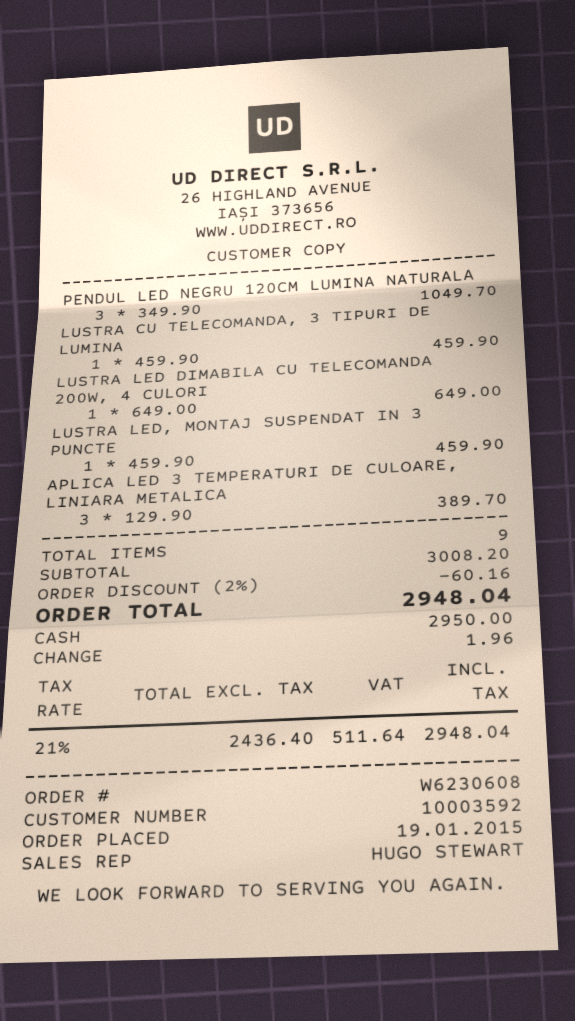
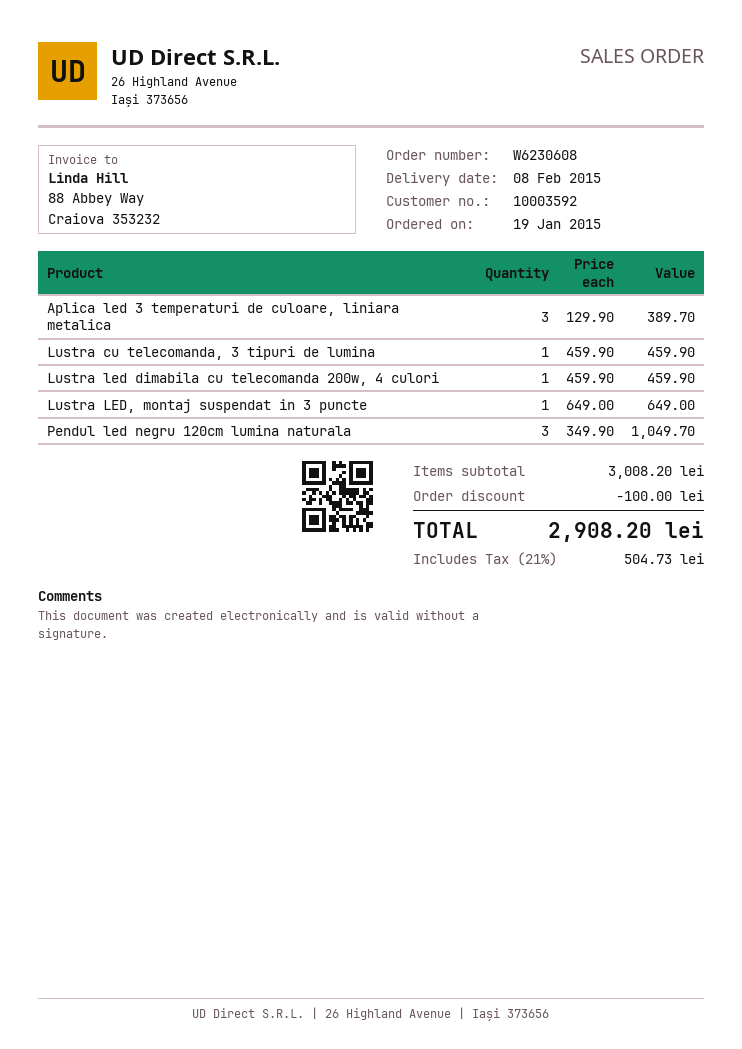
LUSTRA LED DIMABILA CU TELECOMANDA 200W, 4 CULORI: 1 x 649.00 = 649.00 -> 1 x 459.90 = 459.90
LUSTRA LED, MONTAJ SUSPENDAT IN 3 PUNCTE: 1 x 459.90 = 459.90 -> 1 x 649.00 = 649.00
discount: 60.16 -> 100.00
tax: 21% = 511.64 -> 21% = 504.73
total: 2948.04 -> 2908.20

